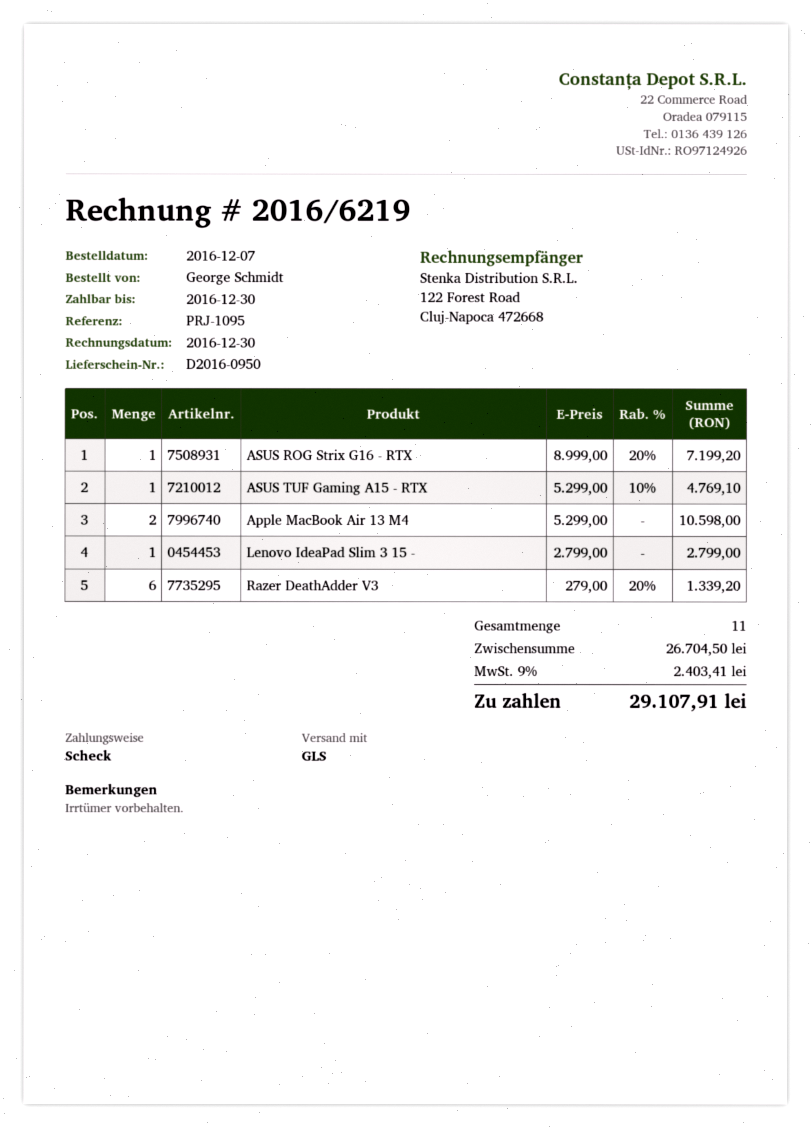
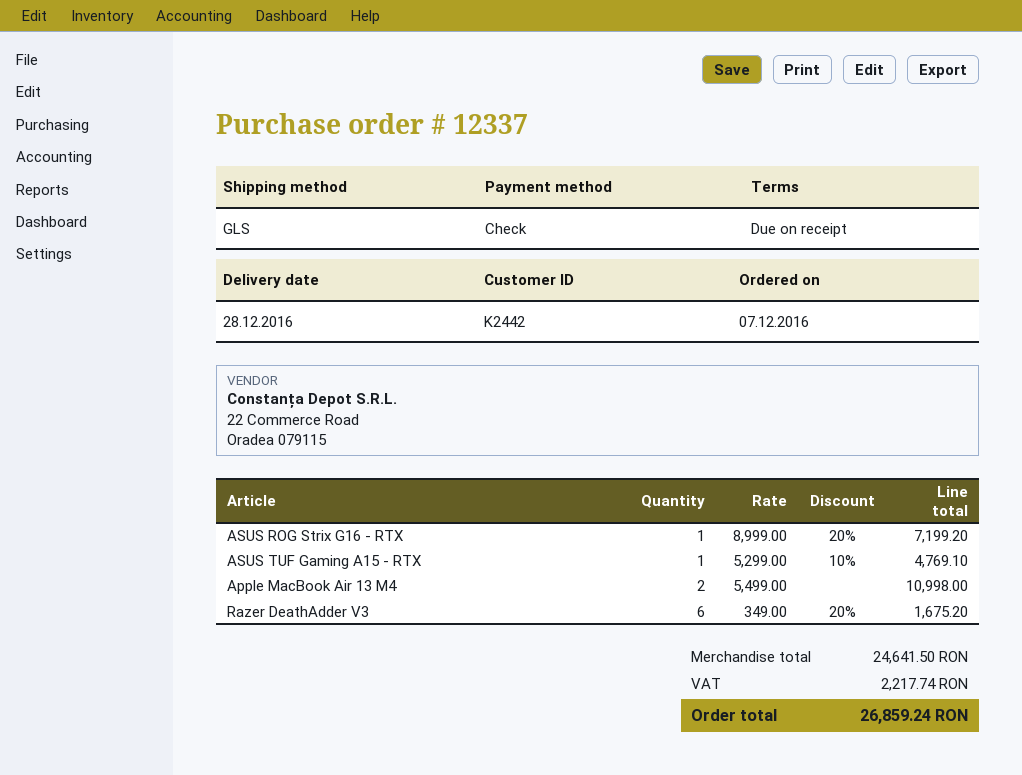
Apple MacBook Air 13 M4: 2 x 5299.00 = 10598.00 -> 2 x 5499.00 = 10998.00
Lenovo IdeaPad Slim 3 15 -: 1 x 2799.00 = 2799.00 -> none
Razer DeathAdder V3: 6 x 279.00 - 20% = 1339.20 -> 6 x 349.00 - 20% = 1675.20
subtotal: 26704.50 -> 24641.50
tax: 2403.41 -> 2217.74
total: 29107.91 -> 26859.24

